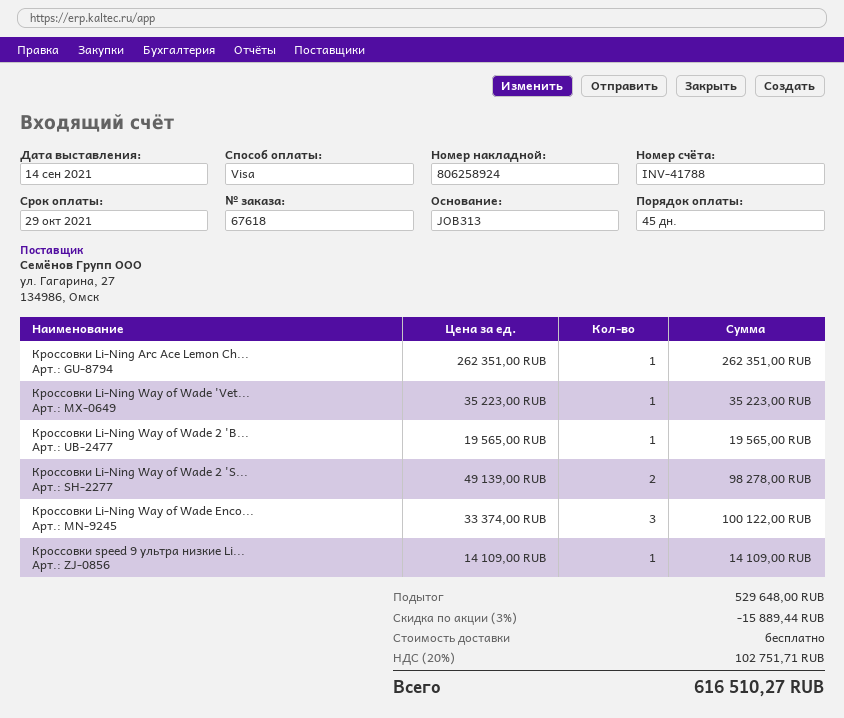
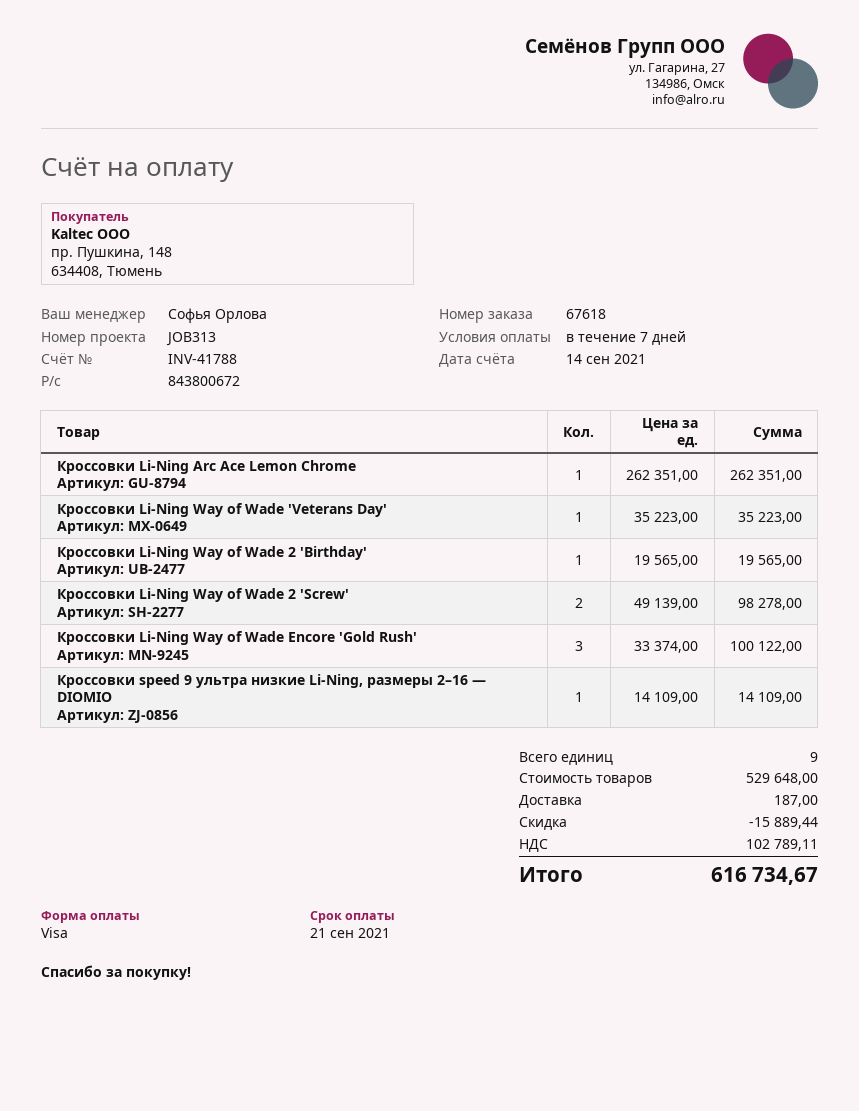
payment terms: 45 days -> 7 days
due date: 2021-10-29 -> 2021-09-21
shipping: 0.00 -> 187.00
tax: 102751.71 -> 102789.11
total: 616510.27 -> 616734.67

